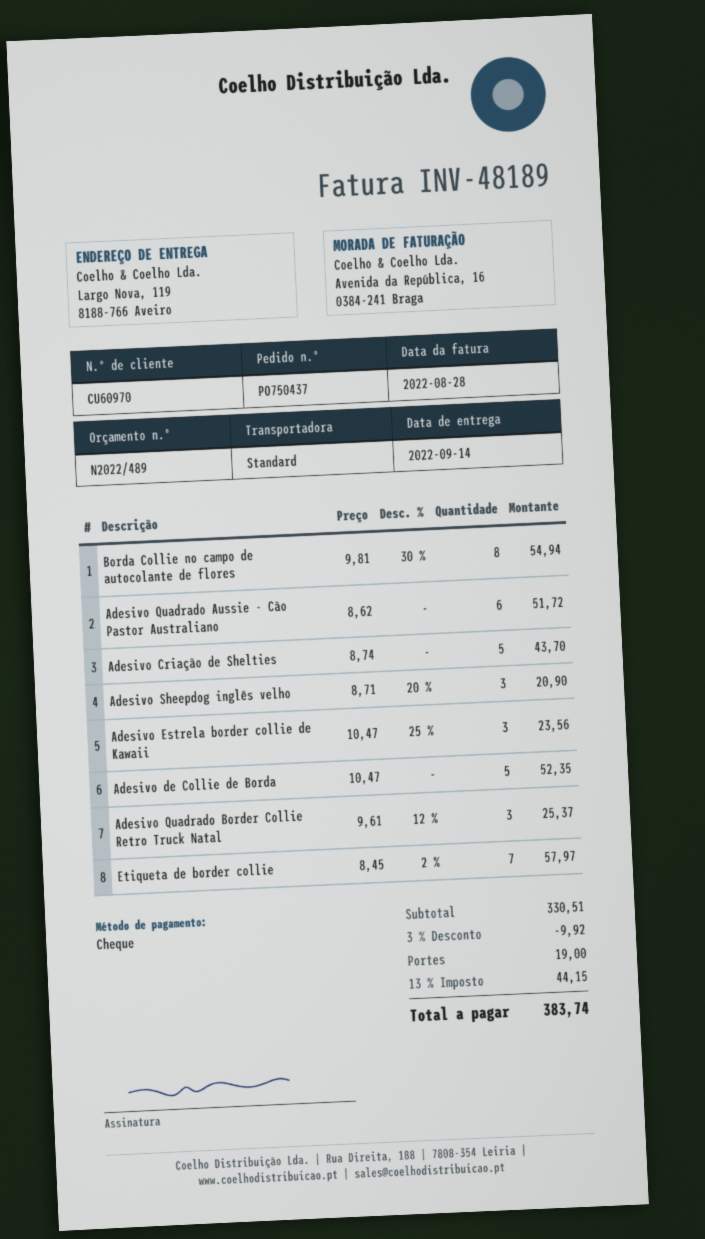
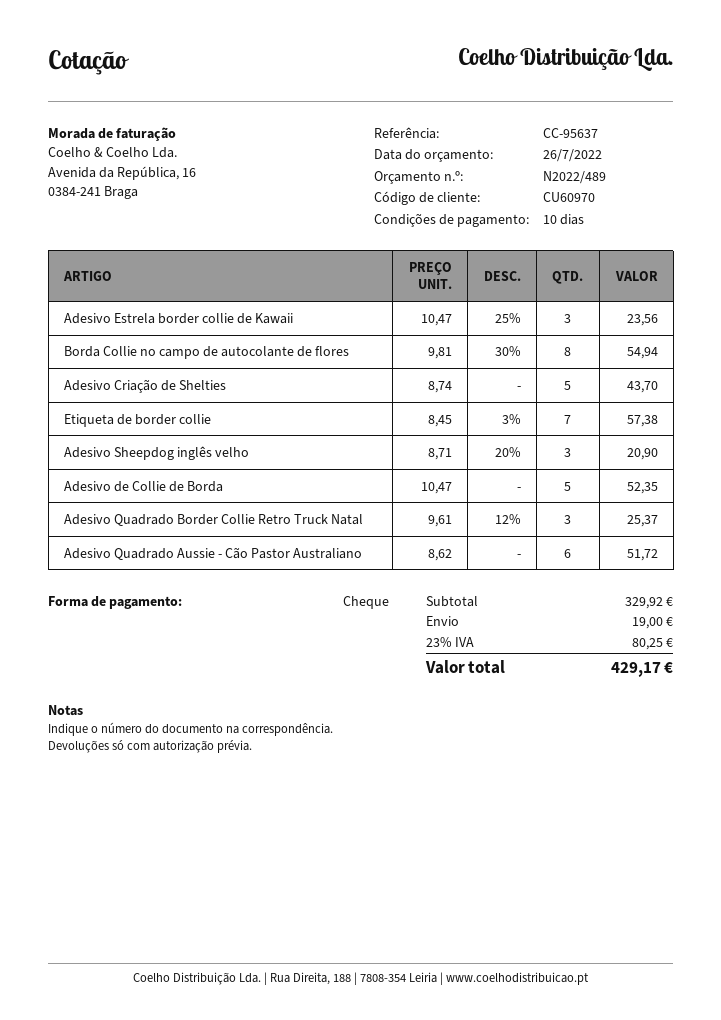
Etiqueta de border collie: 7 x 8.45 - 2% = 57.97 -> 7 x 8.45 - 3% = 57.38
subtotal: 330.51 -> 329.92
discount: 3% = 9.92 -> none
tax: 13% = 44.15 -> 23% = 80.25
total: 383.74 -> 429.17

